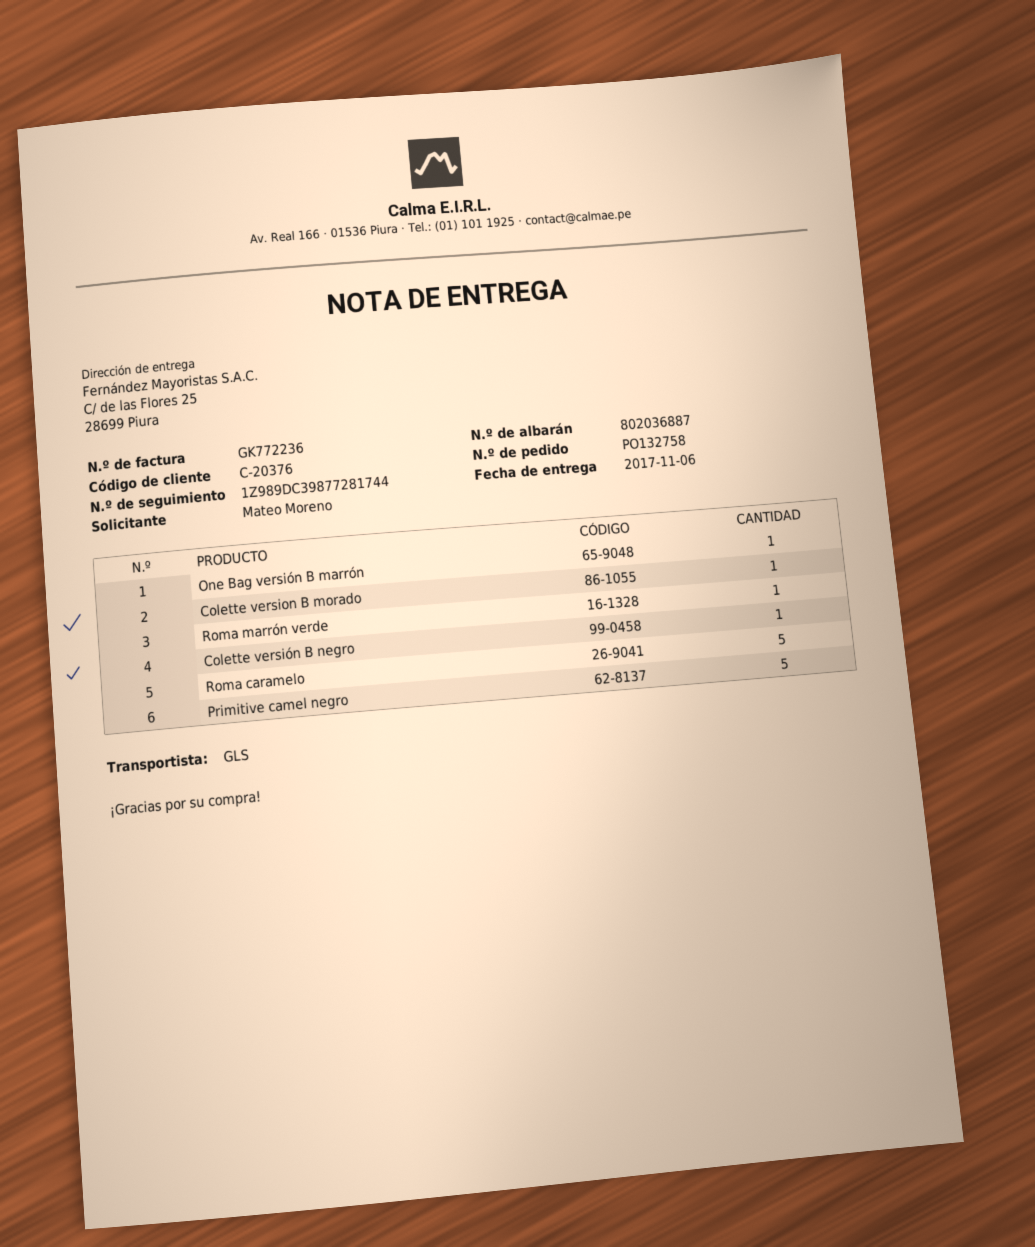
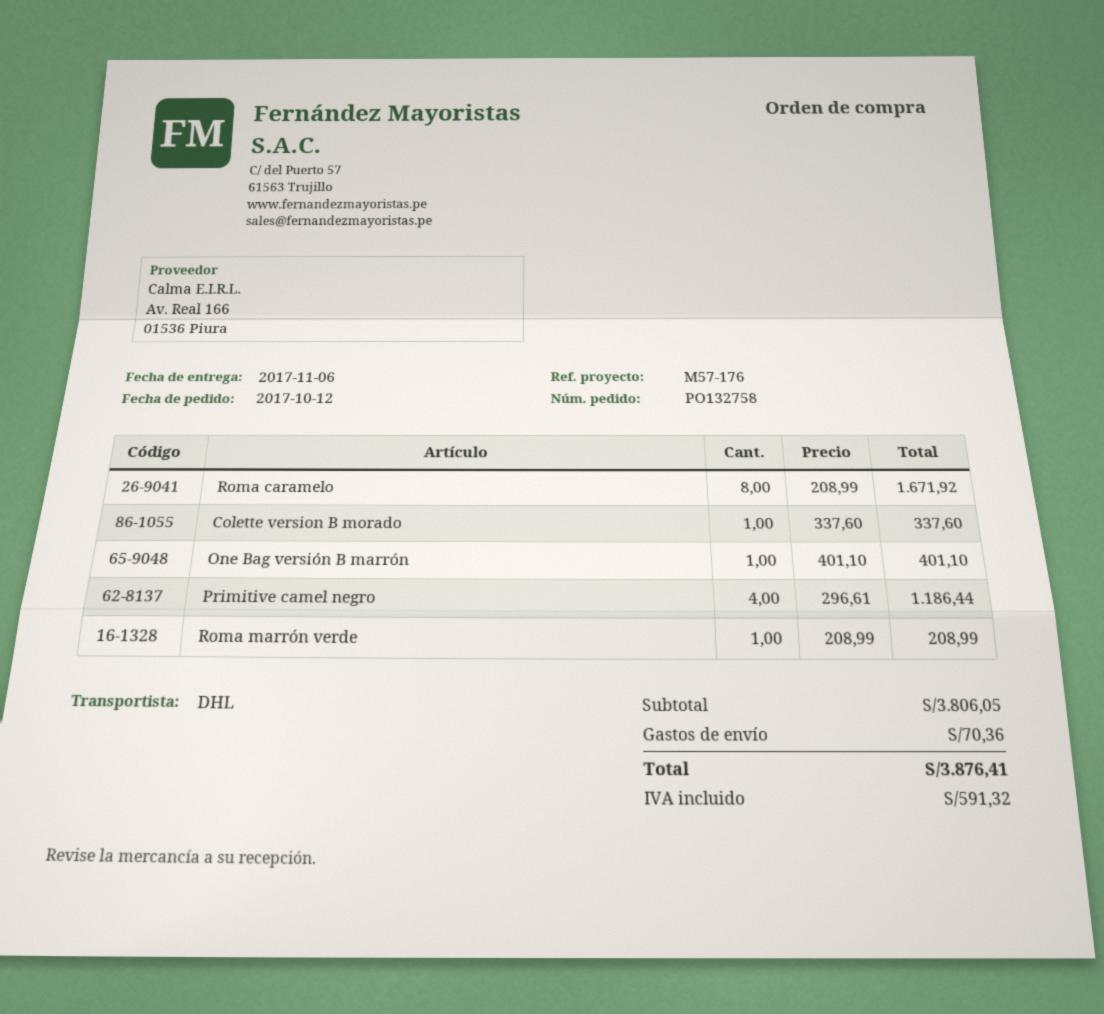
shipping method: GLS -> DHL
Colette versión B negro: 1 -> none
Roma caramelo: 5 -> 8
Primitive camel negro: 5 -> 4

